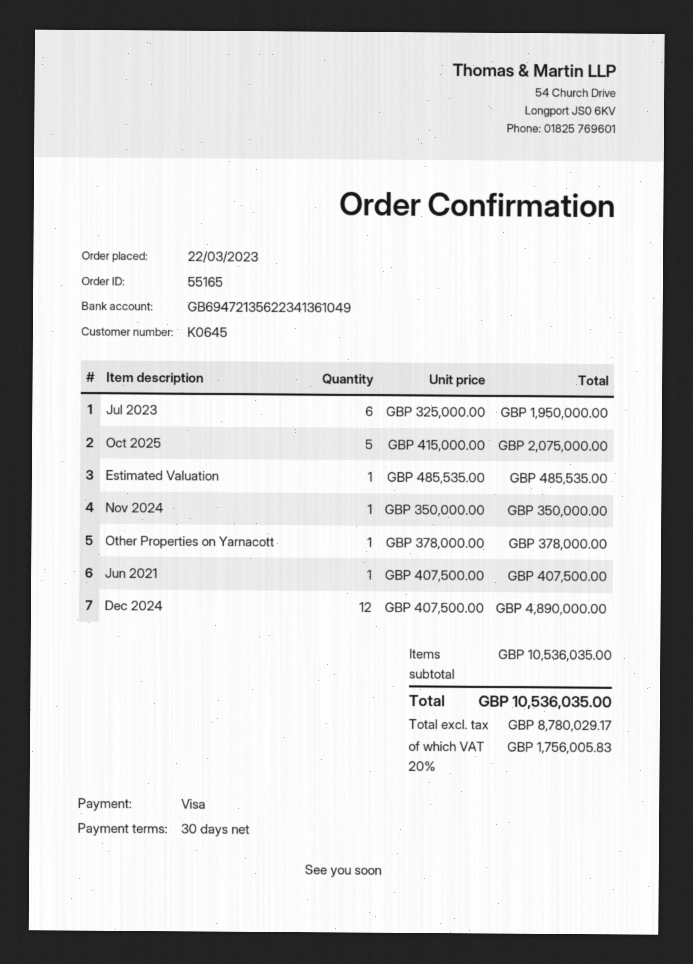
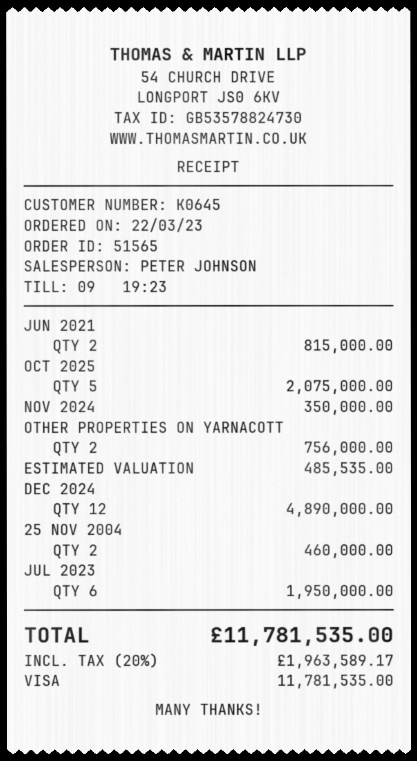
order number: 55165 -> 51565
Other Properties on Yarnacott: 1 for 378000.00 -> 2 for 756000.00
Jun 2021: 1 for 407500.00 -> 2 for 815000.00
25 NOV 2004: none -> 2 for 460000.00
tax: 20% = 1756005.83 -> 20% = 1963589.17
total: 10536035.00 -> 11781535.00

